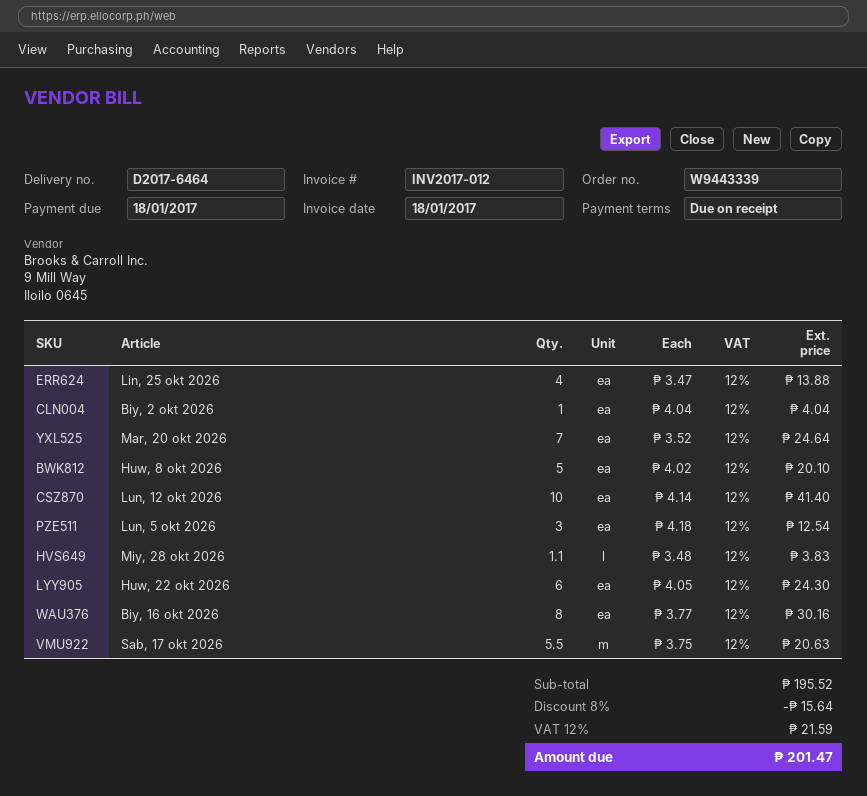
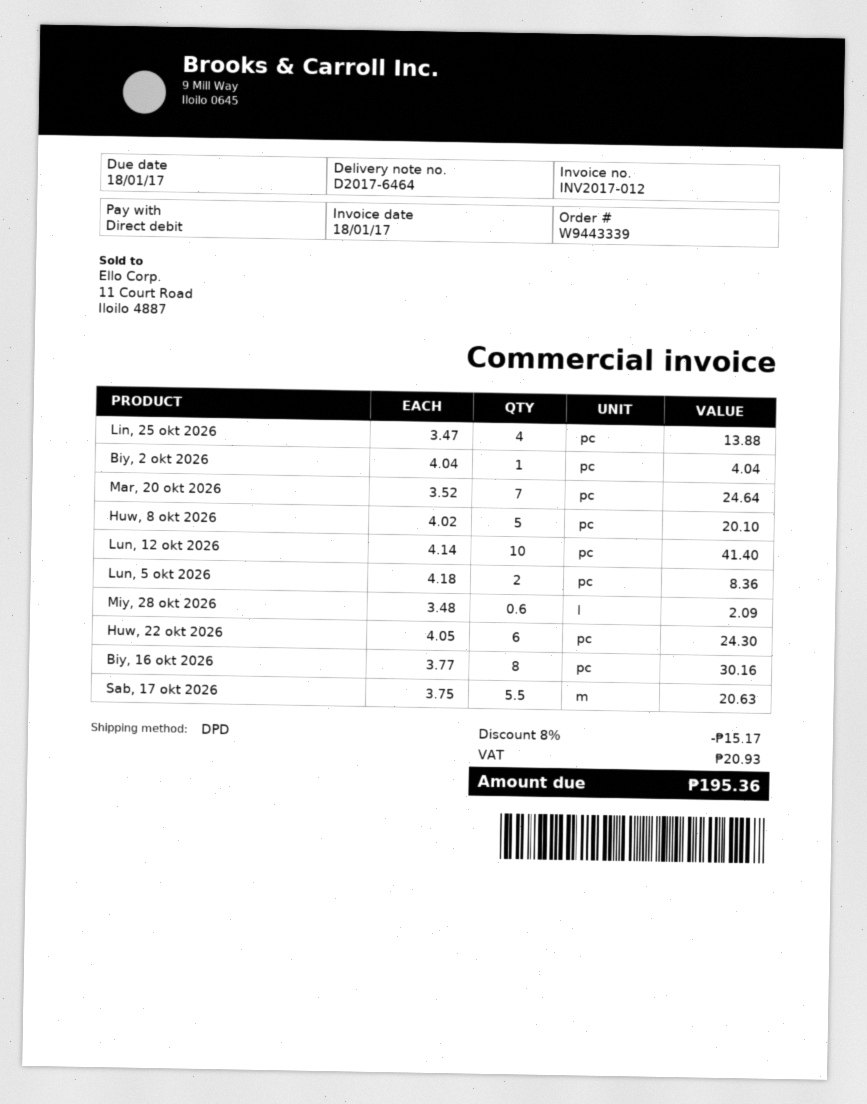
Lun, 5 okt 2026: 3 x 4.18 = 12.54 -> 2 x 4.18 = 8.36
Miy, 28 okt 2026: 1.1 x 3.48 = 3.83 -> 0.6 x 3.48 = 2.09
discount: 8% = 15.64 -> 8% = 15.17
tax: 21.59 -> 20.93
total: 201.47 -> 195.36

